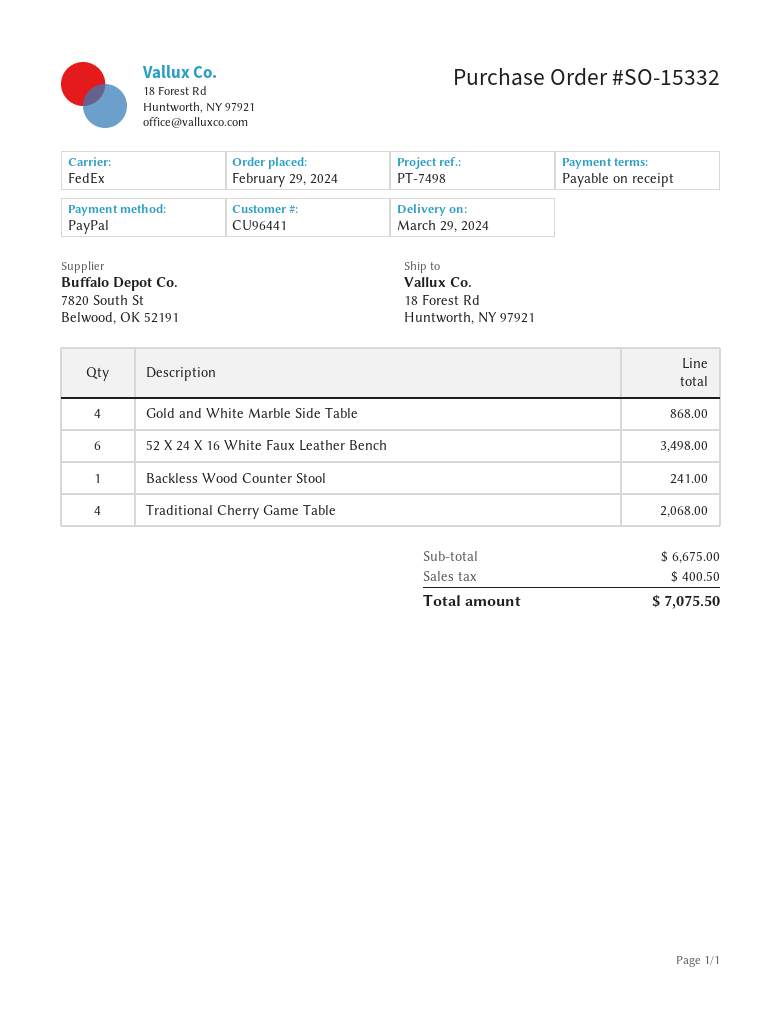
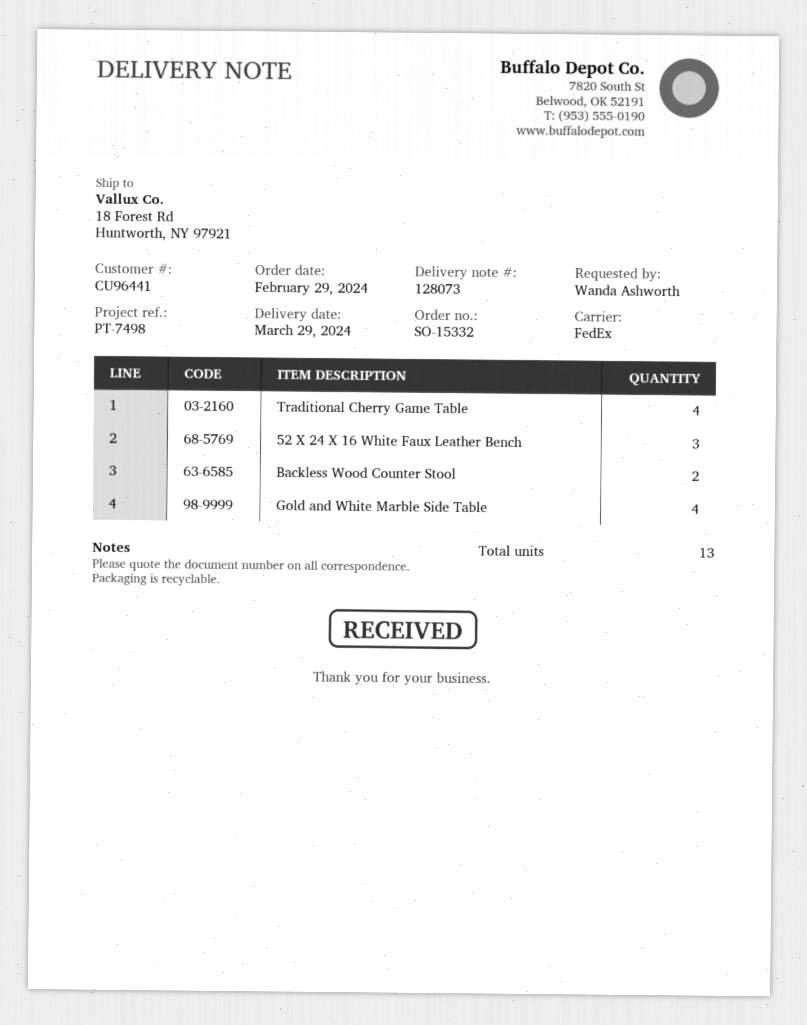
52 X 24 X 16 White Faux Leather Bench: 6 -> 3
Backless Wood Counter Stool: 1 -> 2

